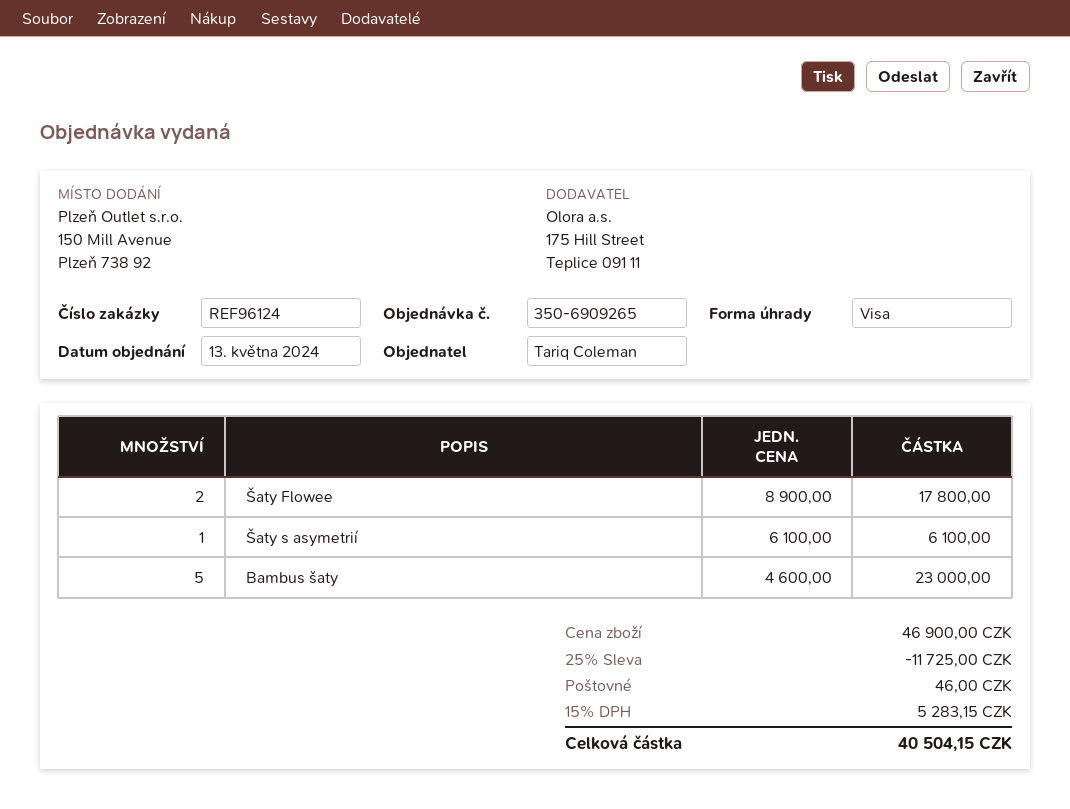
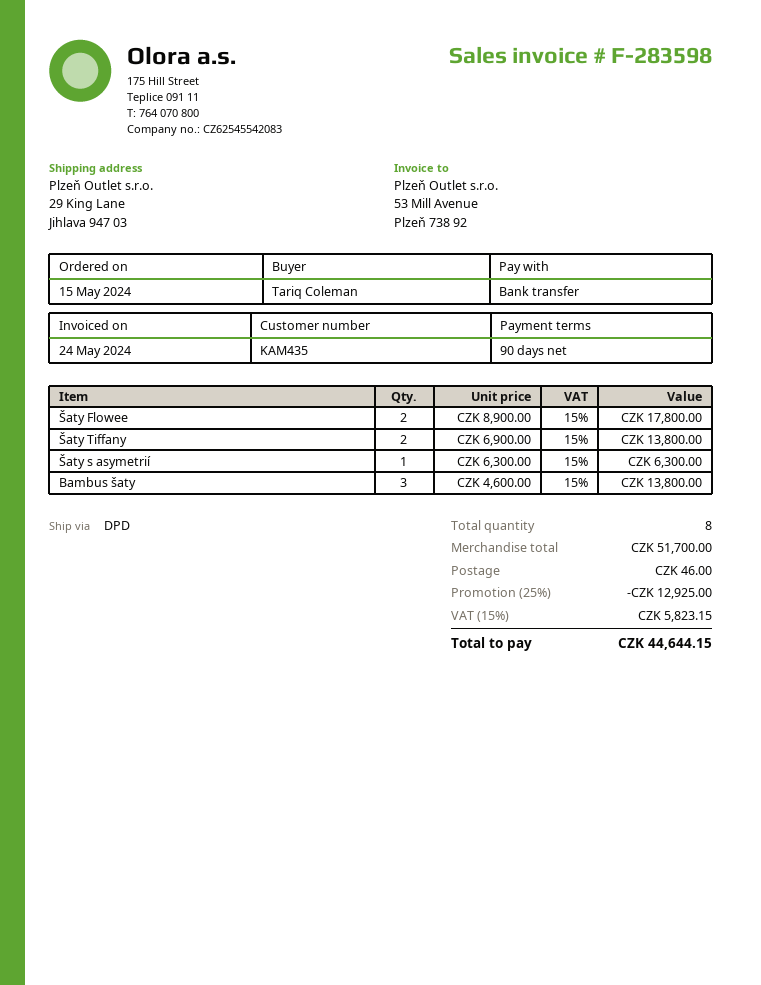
order date: 2024-05-13 -> 2024-05-15
payment method: Visa -> bank transfer
ship to: 150 Mill Avenue, Plzeň 738 92 -> 29 King Lane, Jihlava 947 03
Šaty s asymetrií: 1 x 6100.00 = 6100.00 -> 1 x 6300.00 = 6300.00
Bambus šaty: 5 x 4600.00 = 23000.00 -> 3 x 4600.00 = 13800.00
Šaty Tiffany: none -> 2 x 6900.00 = 13800.00
subtotal: 46900.00 -> 51700.00
discount: 25% = 11725.00 -> 25% = 12925.00
tax: 15% = 5283.15 -> 15% = 5823.15
total: 40504.15 -> 44644.15

